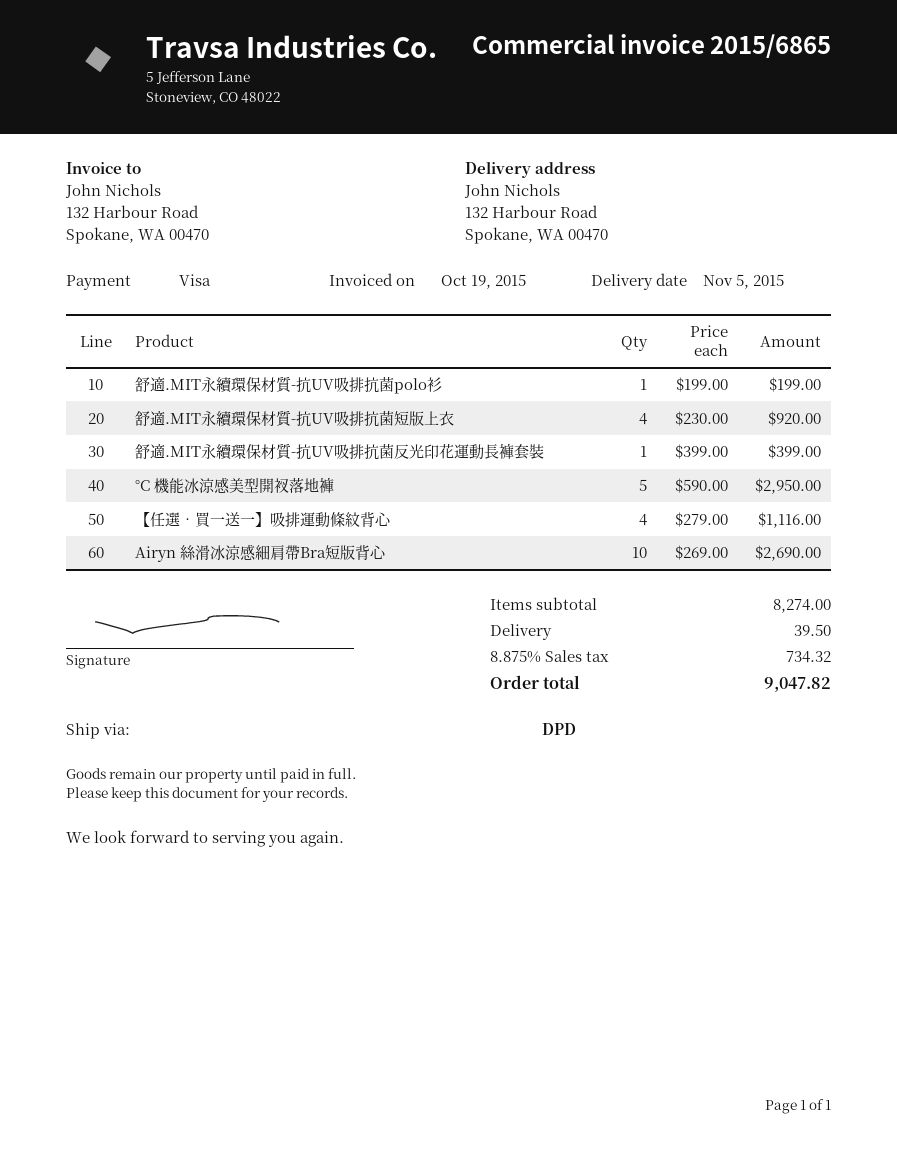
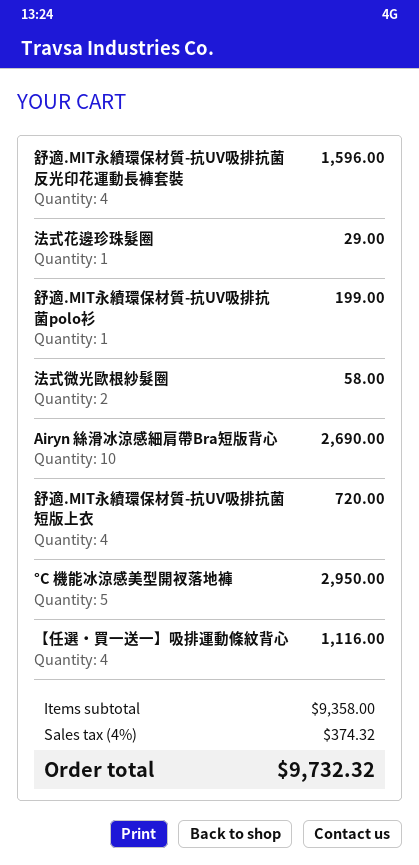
舒適.MIT永續環保材質-抗UV吸排抗菌短版上衣: 4 for 920.00 -> 4 for 720.00
舒適.MIT永續環保材質-抗UV吸排抗菌反光印花運動長褲套裝: 1 for 399.00 -> 4 for 1596.00
法式花邊珍珠髮圈: none -> 1 for 29.00
法式微光歐根紗髮圈: none -> 2 for 58.00
subtotal: 8274.00 -> 9358.00
shipping: 39.50 -> none
tax: 8.875% = 734.32 -> 4% = 374.32
total: 9047.82 -> 9732.32

